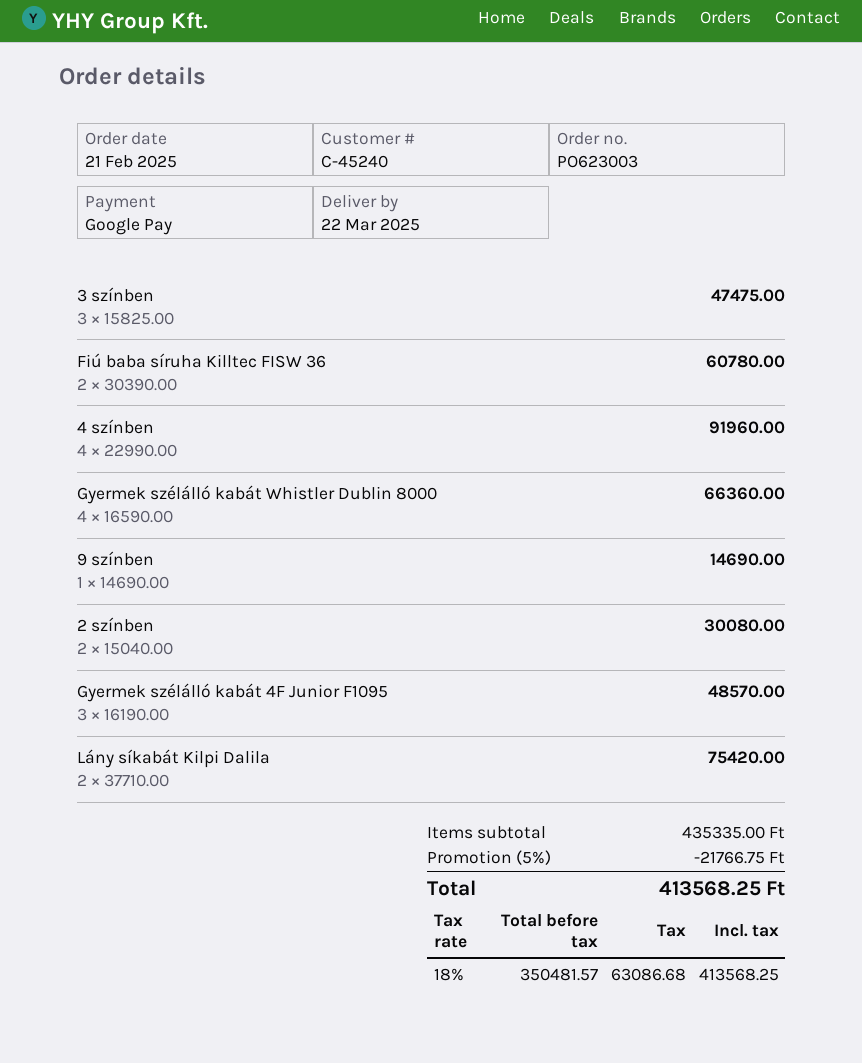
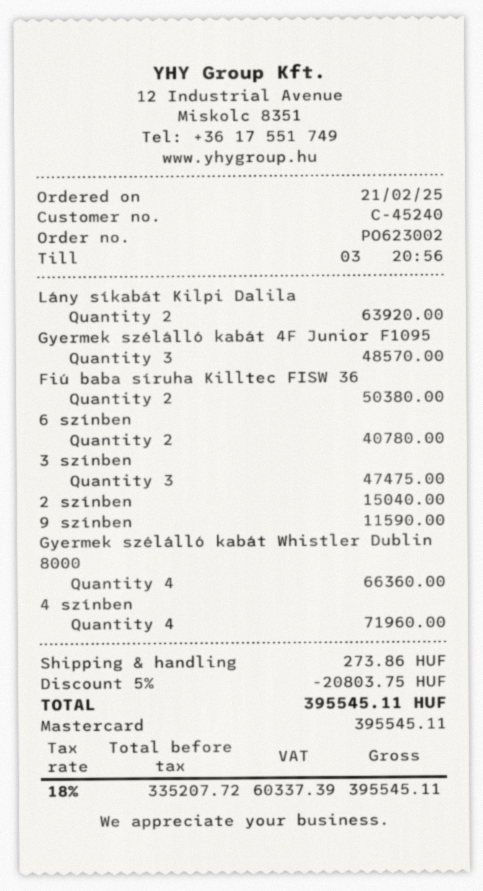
order number: PO623003 -> PO623002
payment method: Google Pay -> Mastercard
Fiú baba síruha Killtec FISW 36: 2 for 60780.00 -> 2 for 50380.00
4 színben: 4 for 91960.00 -> 4 for 71960.00
9 színben: 1 for 14690.00 -> 1 for 11590.00
2 színben: 2 for 30080.00 -> 1 for 15040.00
Lány síkabát Kilpi Dalila: 2 for 75420.00 -> 2 for 63920.00
6 színben: none -> 2 for 40780.00
discount: 5% = 21766.75 -> 5% = 20803.75
shipping: none -> 273.86
net: 350481.57 -> 335207.72
tax: 18% = 63086.68 -> 18% = 60337.39
total: 413568.25 -> 395545.11

